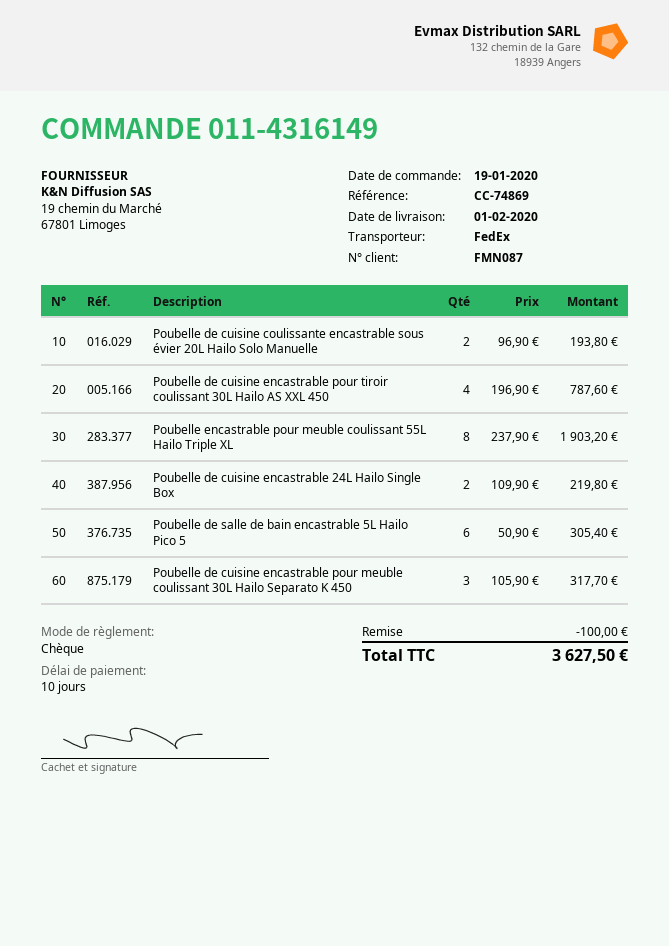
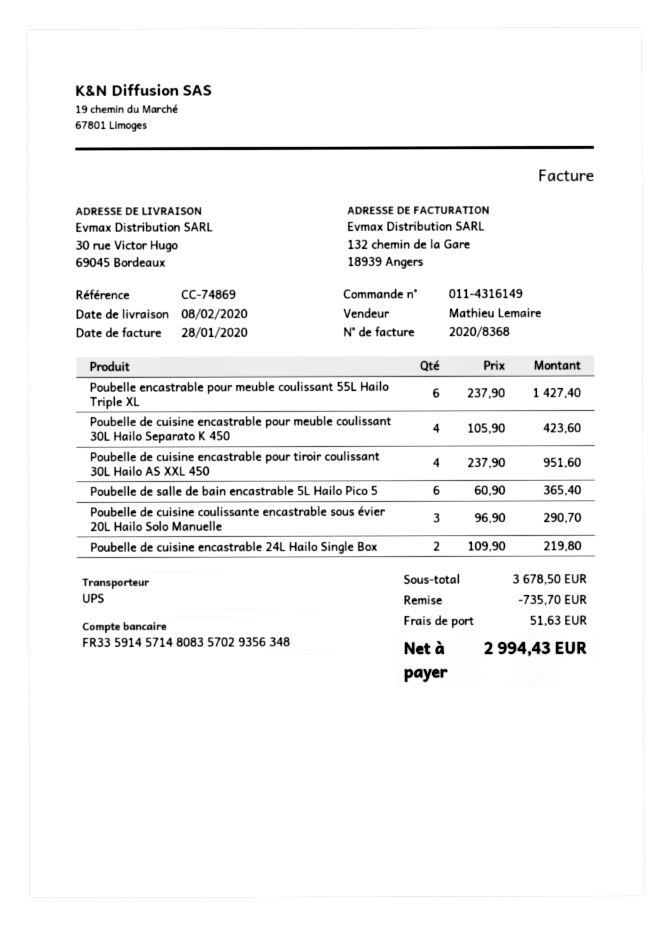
delivery date: 2020-02-01 -> 2020-02-08
shipping method: FedEx -> UPS
Poubelle de cuisine coulissante encastrable sous évier 20L Hailo Solo Manuelle: 2 x 96.90 = 193.80 -> 3 x 96.90 = 290.70
Poubelle de cuisine encastrable pour tiroir coulissant 30L Hailo AS XXL 450: 4 x 196.90 = 787.60 -> 4 x 237.90 = 951.60
Poubelle encastrable pour meuble coulissant 55L Hailo Triple XL: 8 x 237.90 = 1903.20 -> 6 x 237.90 = 1427.40
Poubelle de salle de bain encastrable 5L Hailo Pico 5: 6 x 50.90 = 305.40 -> 6 x 60.90 = 365.40
Poubelle de cuisine encastrable pour meuble coulissant 30L Hailo Separato K 450: 3 x 105.90 = 317.70 -> 4 x 105.90 = 423.60
discount: 100.00 -> 735.70
shipping: none -> 51.63
total: 3627.50 -> 2994.43

